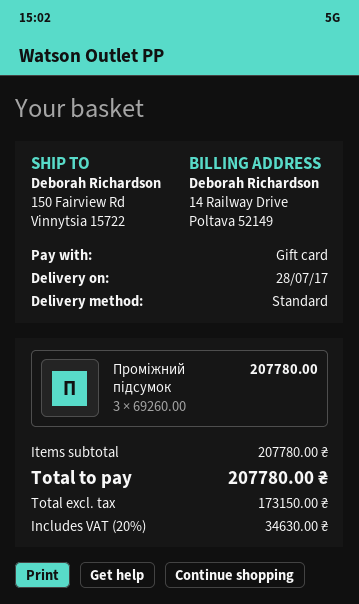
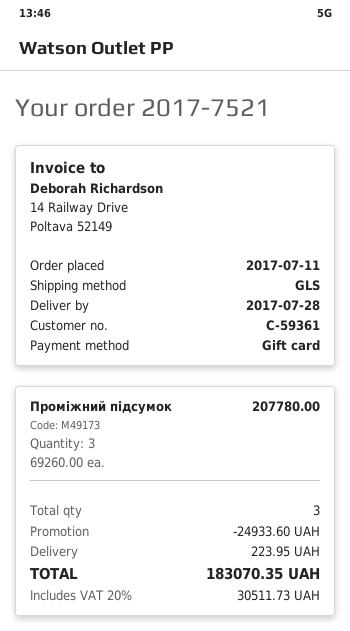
shipping method: standard -> GLS
discount: none -> 24933.60
shipping: none -> 223.95
tax: 20% = 34630.00 -> 20% = 30511.73
total: 207780.00 -> 183070.35

